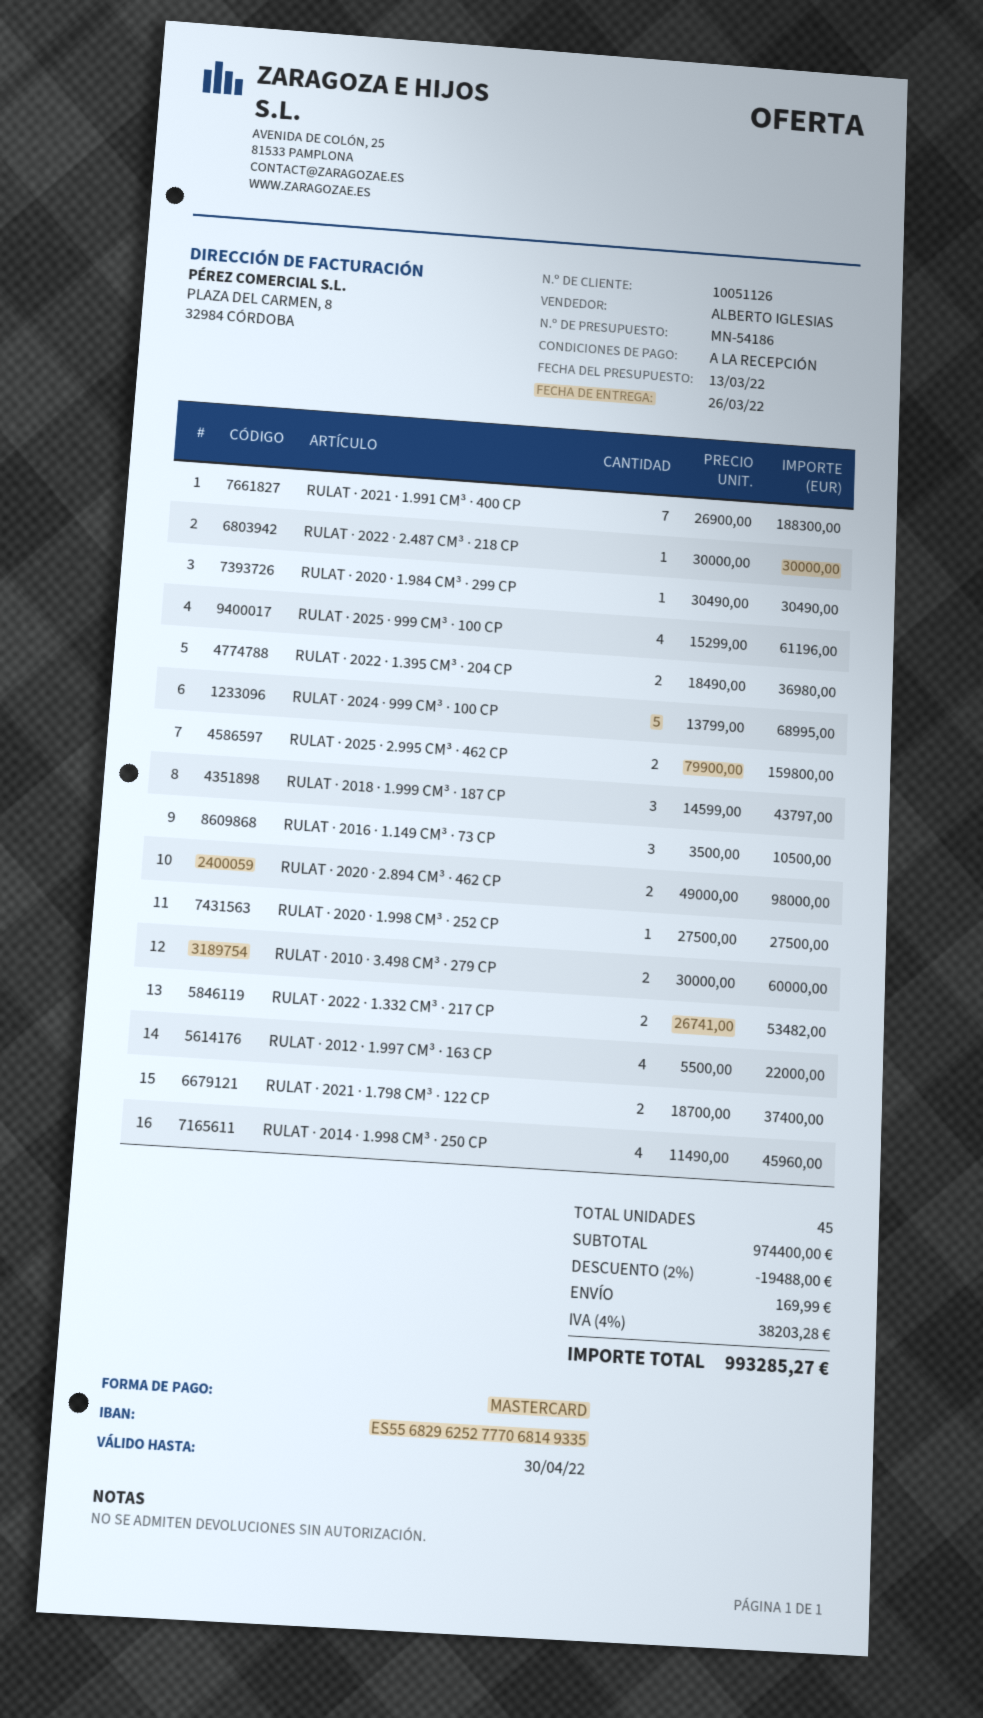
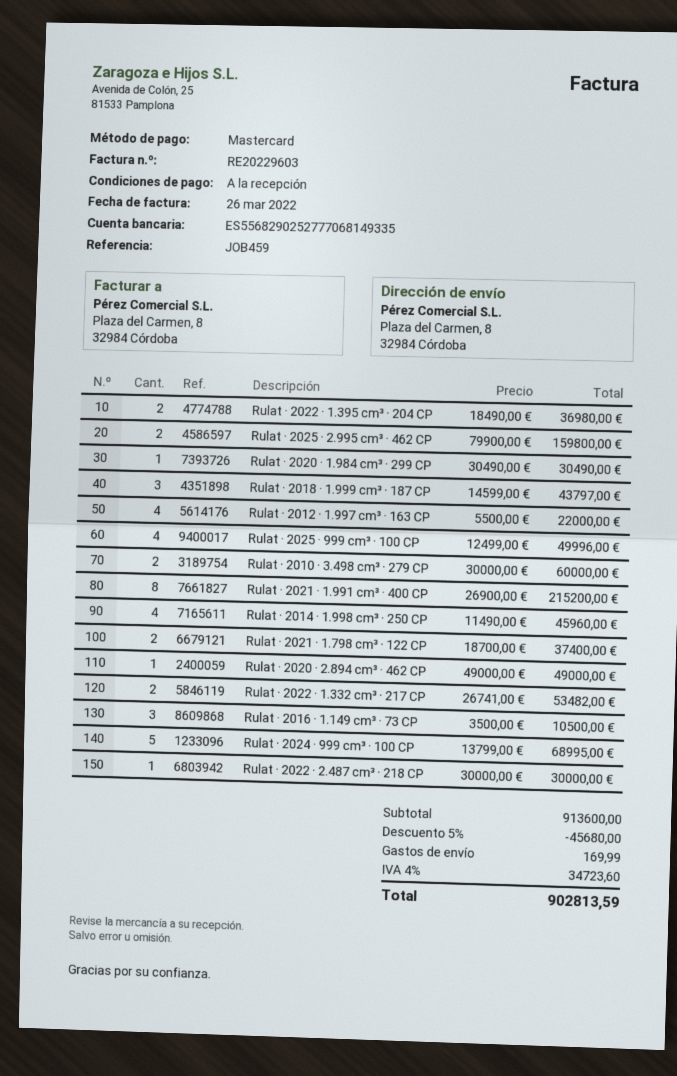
bank account: ES5568296252777068149335 -> ES5568290252777068149335
RULAT · 2021 · 1.991 CM³ · 400 CP: 7 x 26900.00 = 188300.00 -> 8 x 26900.00 = 215200.00
RULAT · 2025 · 999 CM³ · 100 CP: 4 x 15299.00 = 61196.00 -> 4 x 12499.00 = 49996.00
RULAT · 2020 · 2.894 CM³ · 462 CP: 2 x 49000.00 = 98000.00 -> 1 x 49000.00 = 49000.00
RULAT · 2020 · 1.998 CM³ · 252 CP: 1 x 27500.00 = 27500.00 -> none
subtotal: 974400.00 -> 913600.00
discount: 2% = 19488.00 -> 5% = 45680.00
tax: 4% = 38203.28 -> 4% = 34723.60
total: 993285.27 -> 902813.59

